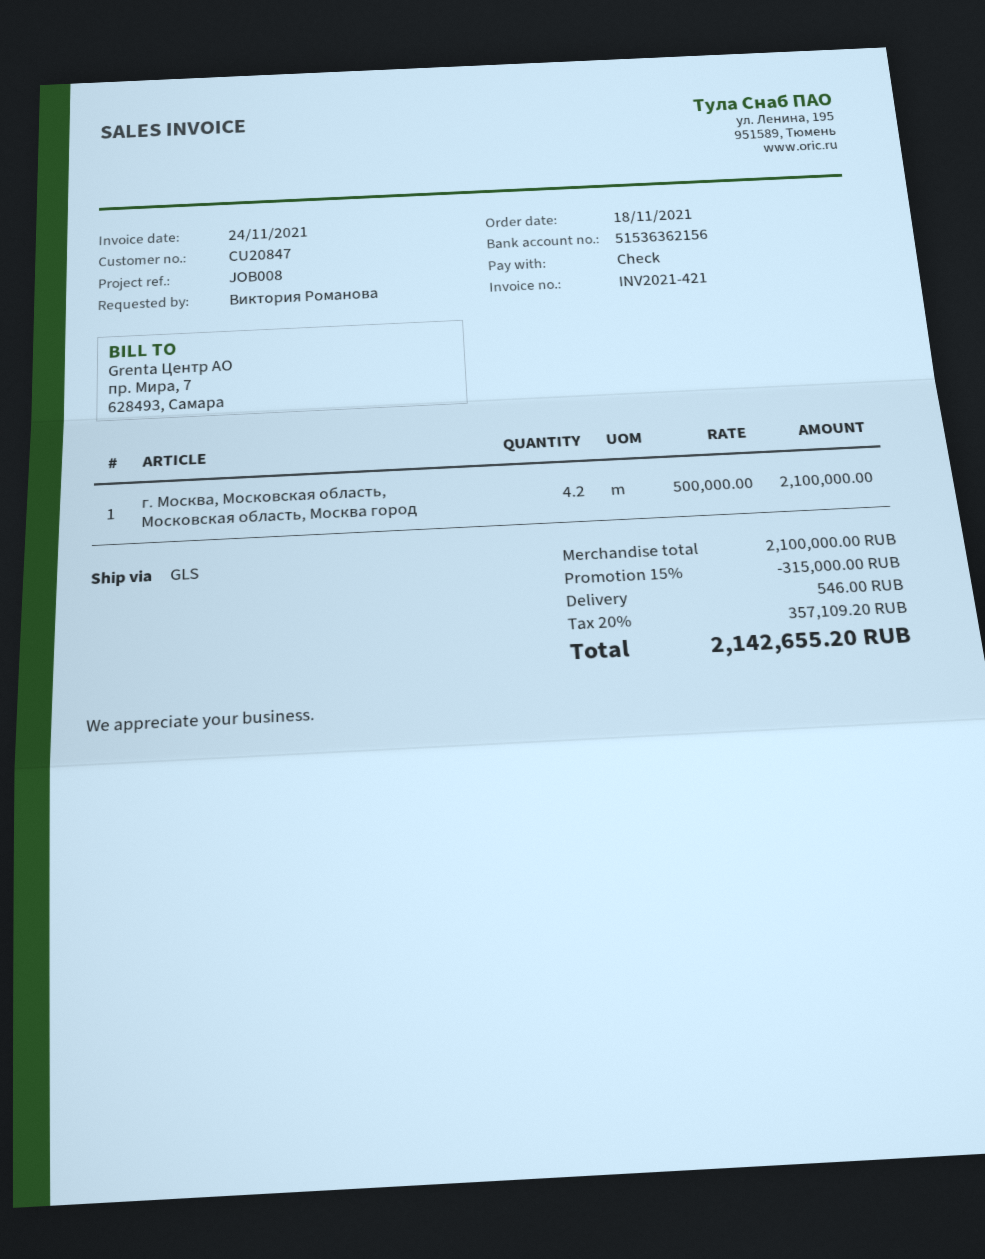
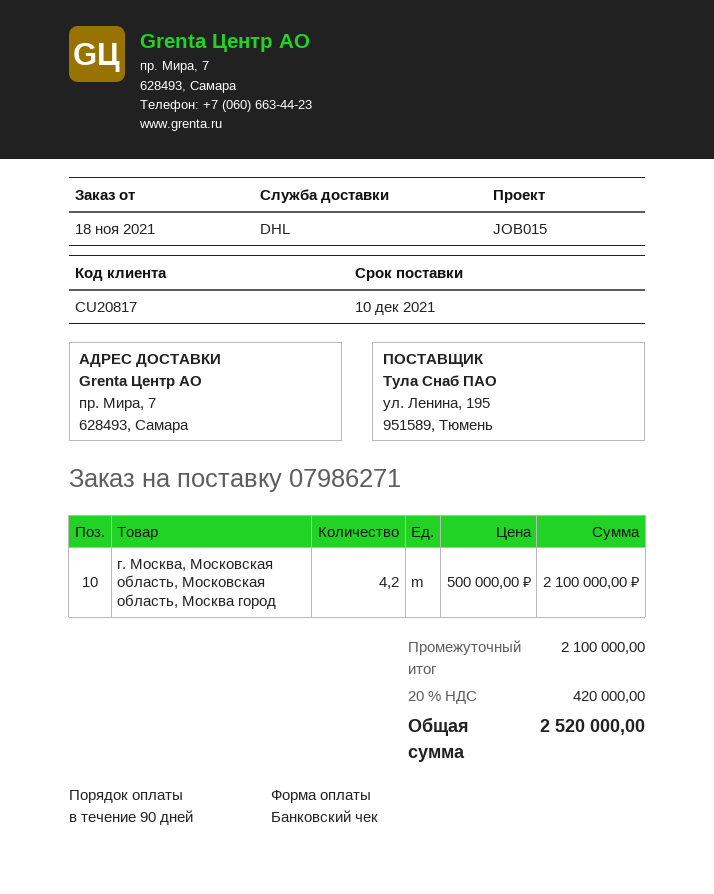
customer number: CU20847 -> CU20817
reference: JOB008 -> JOB015
shipping method: GLS -> DHL
discount: 15% = 315000.00 -> none
shipping: 546.00 -> none
tax: 20% = 357109.20 -> 20% = 420000.00
total: 2142655.20 -> 2520000.00

